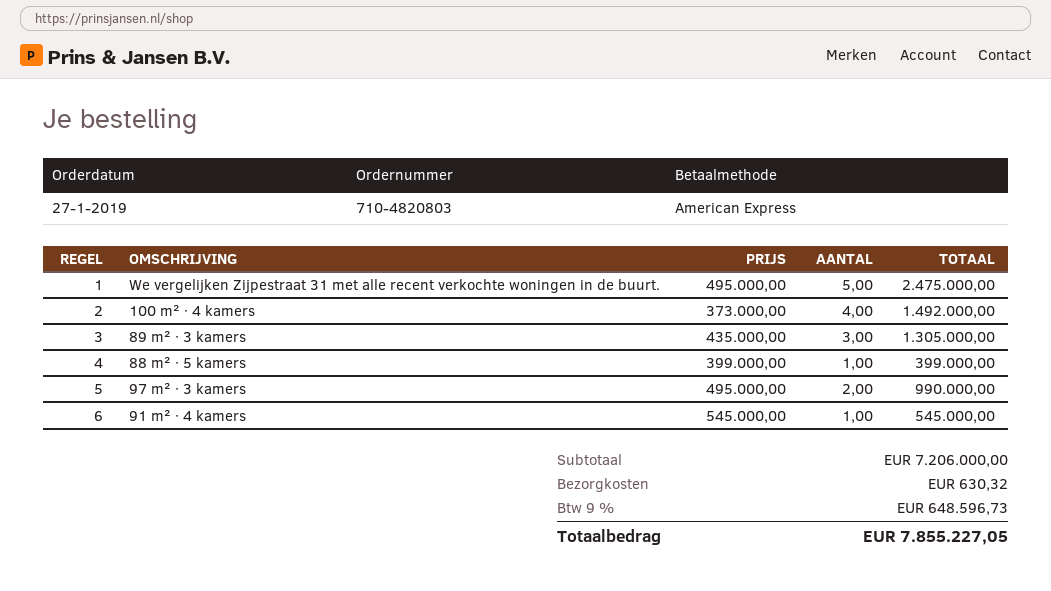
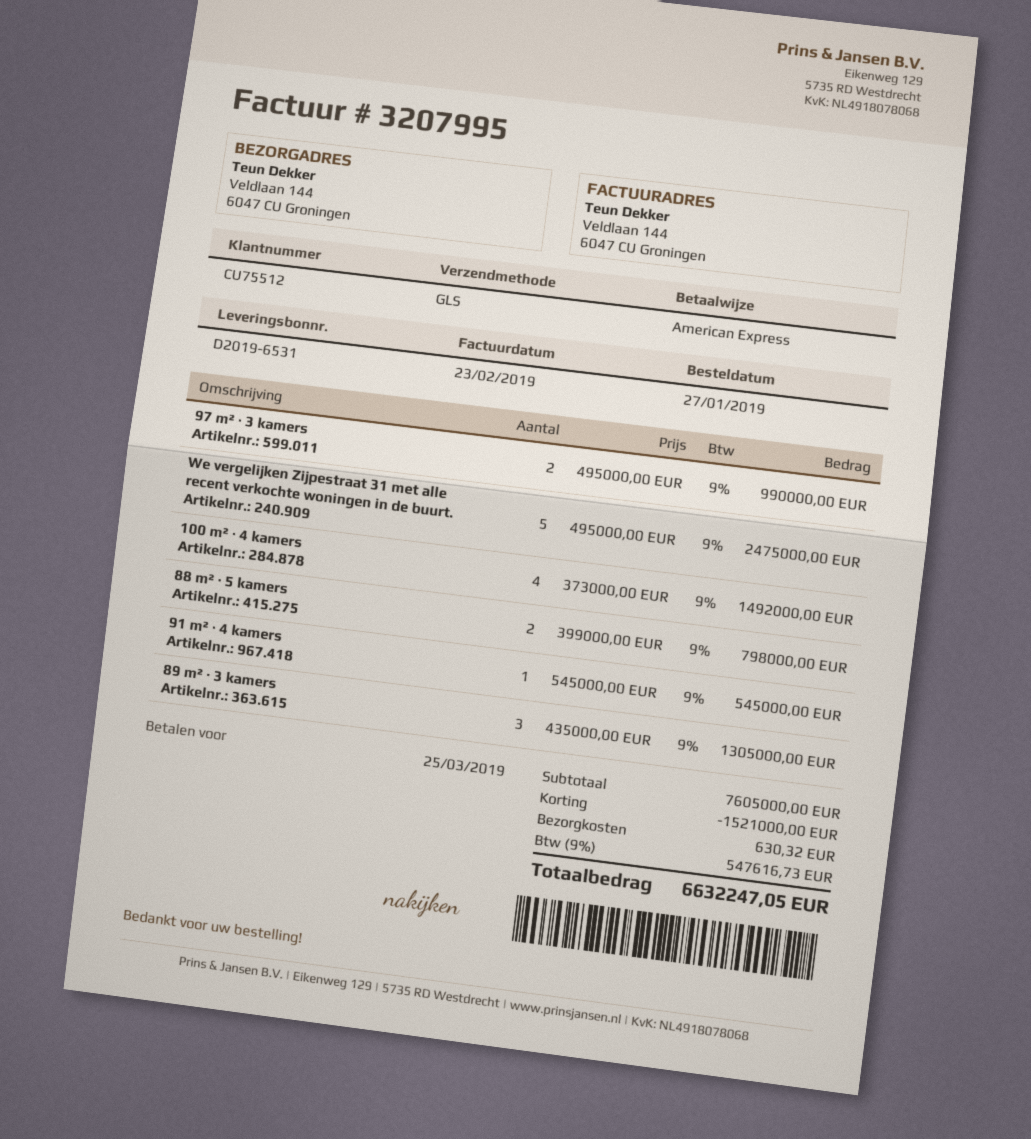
88 m² · 5 kamers: 1 x 399000.00 = 399000.00 -> 2 x 399000.00 = 798000.00
subtotal: 7206000.00 -> 7605000.00
discount: none -> 1521000.00
tax: 9% = 648596.73 -> 9% = 547616.73
total: 7855227.05 -> 6632247.05

